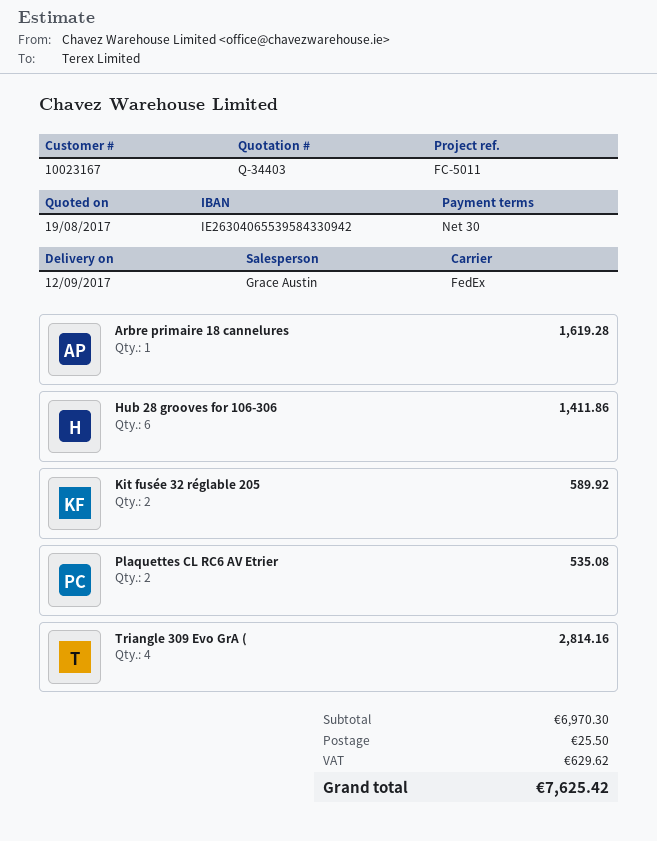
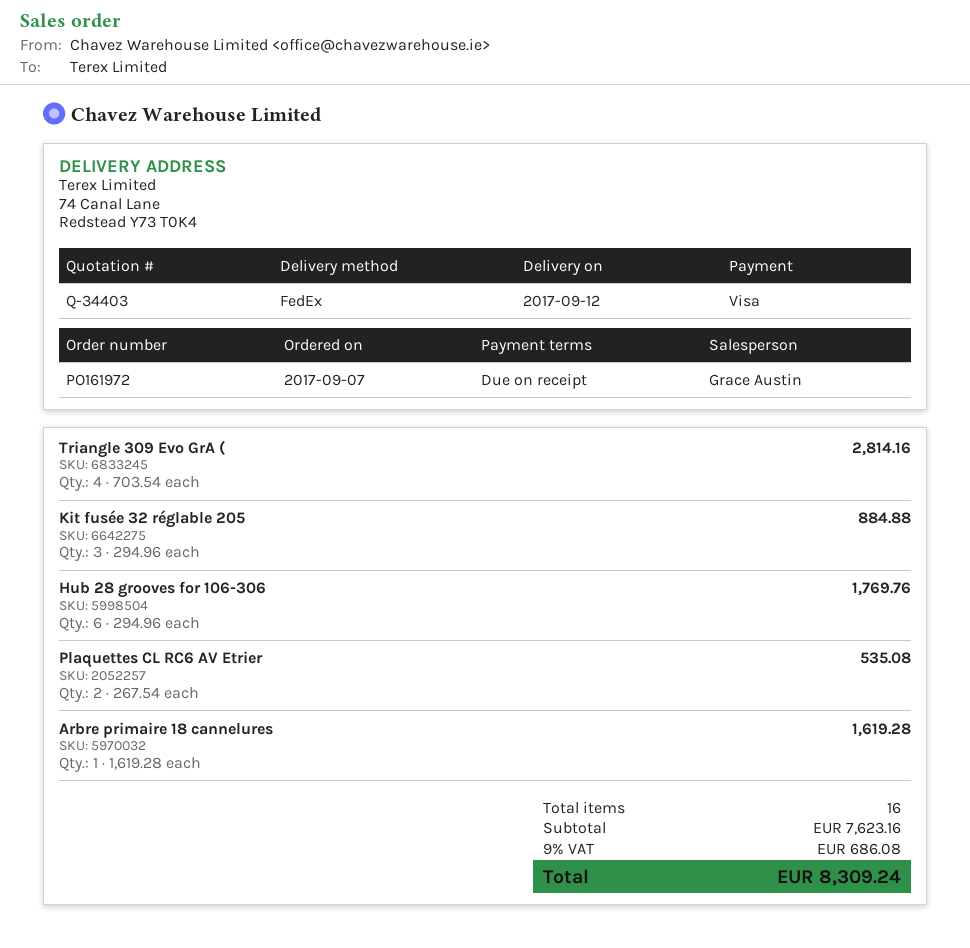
payment terms: 30 days -> on receipt
Hub 28 grooves for 106-306: 6 for 1411.86 -> 6 for 1769.76
Kit fusée 32 réglable 205: 2 for 589.92 -> 3 for 884.88
subtotal: 6970.30 -> 7623.16
shipping: 25.50 -> none
tax: 629.62 -> 686.08
total: 7625.42 -> 8309.24

